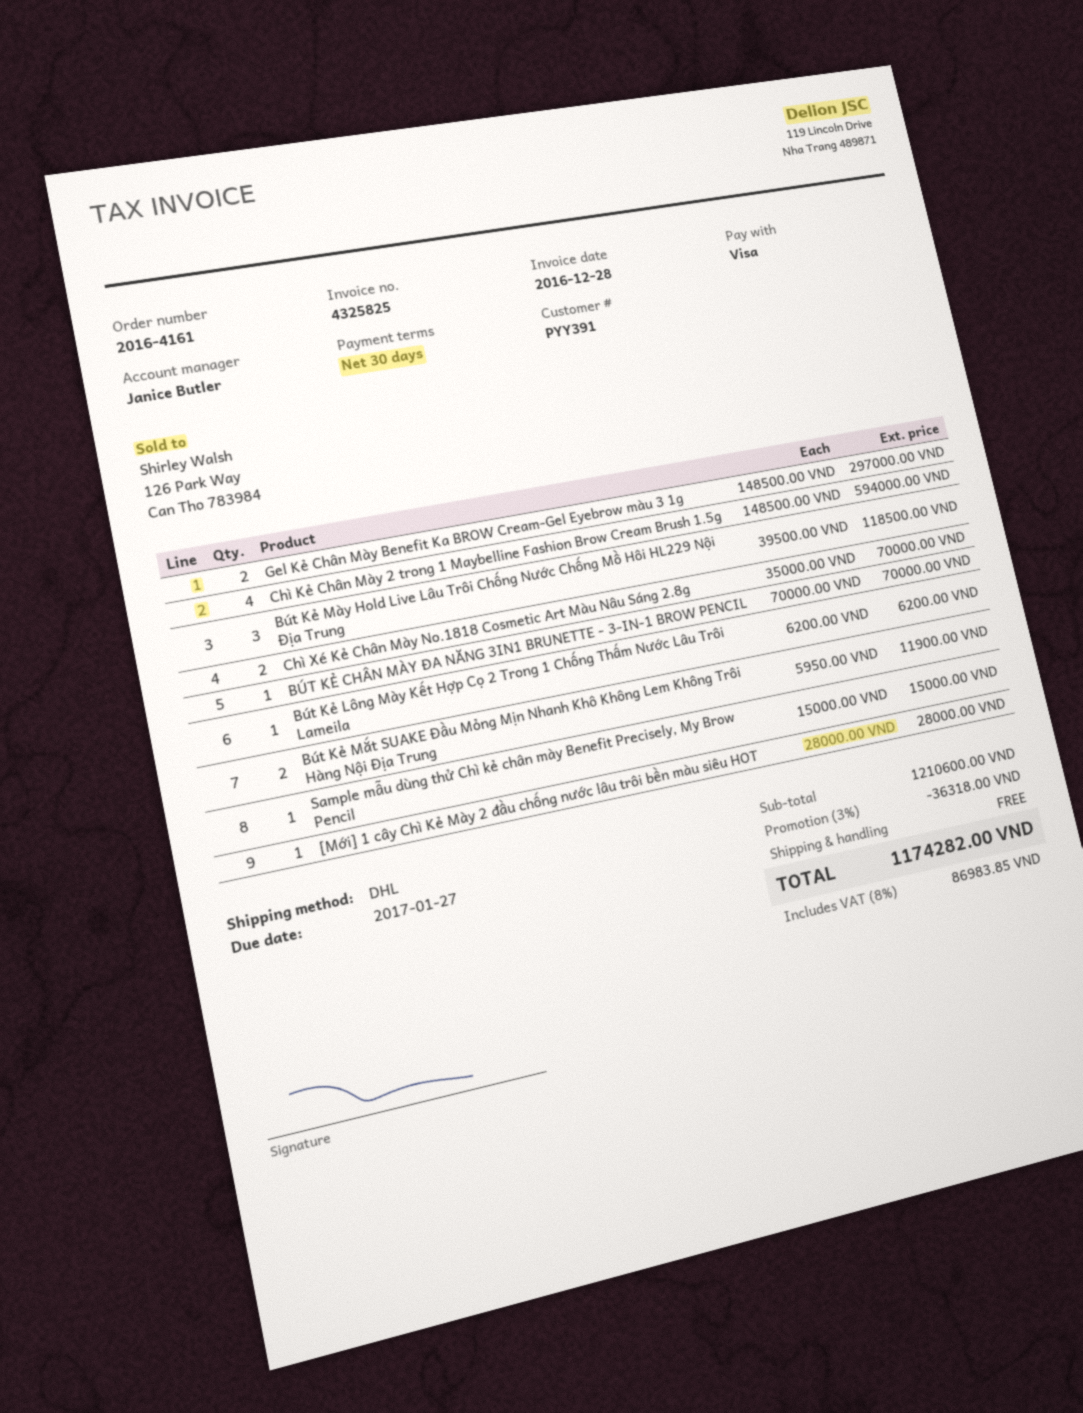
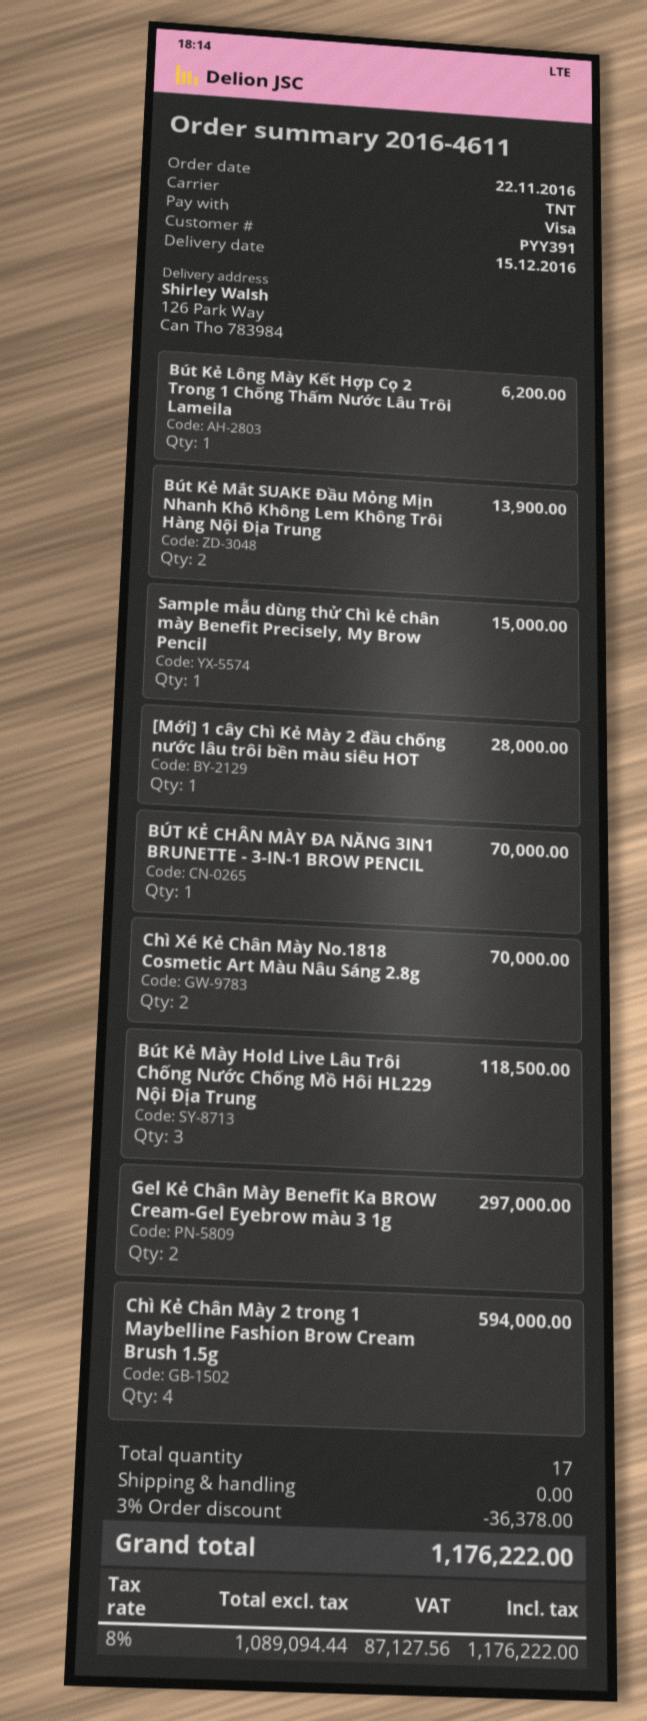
order number: 2016-4161 -> 2016-4611
shipping method: DHL -> TNT
Bút Kẻ Mắt SUAKE Đầu Mỏng Mịn Nhanh Khô Không Lem Không Trôi Hàng Nội Địa Trung: 2 for 11900.00 -> 2 for 13900.00
discount: 3% = 36318.00 -> 3% = 36378.00
tax: 8% = 86983.85 -> 8% = 87127.56
total: 1174282.00 -> 1176222.00

